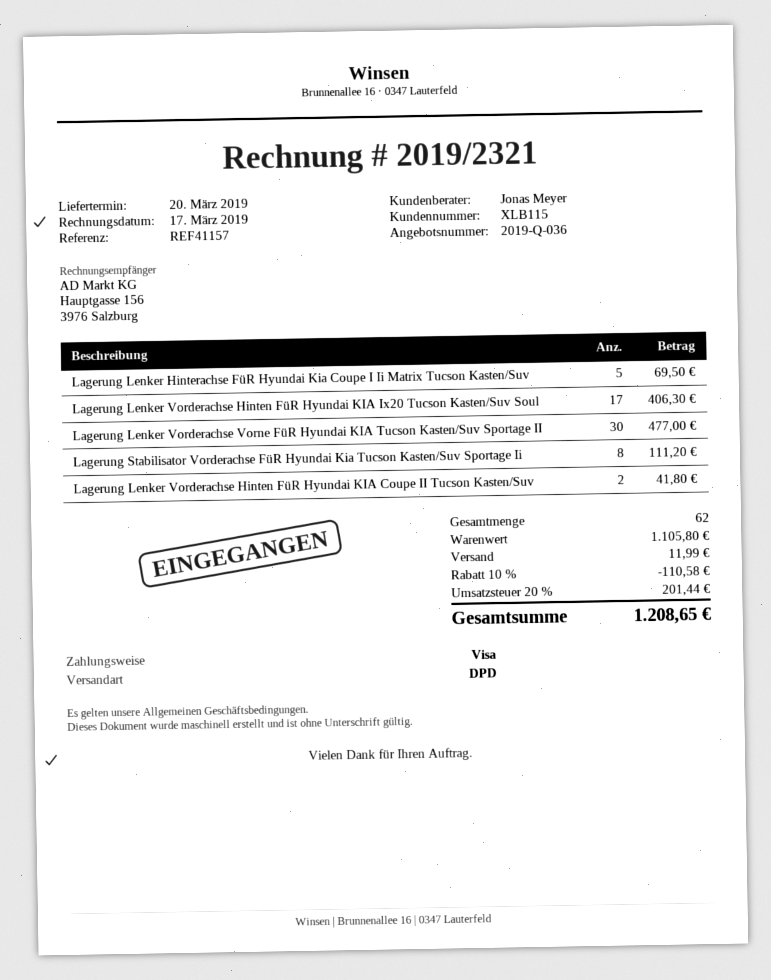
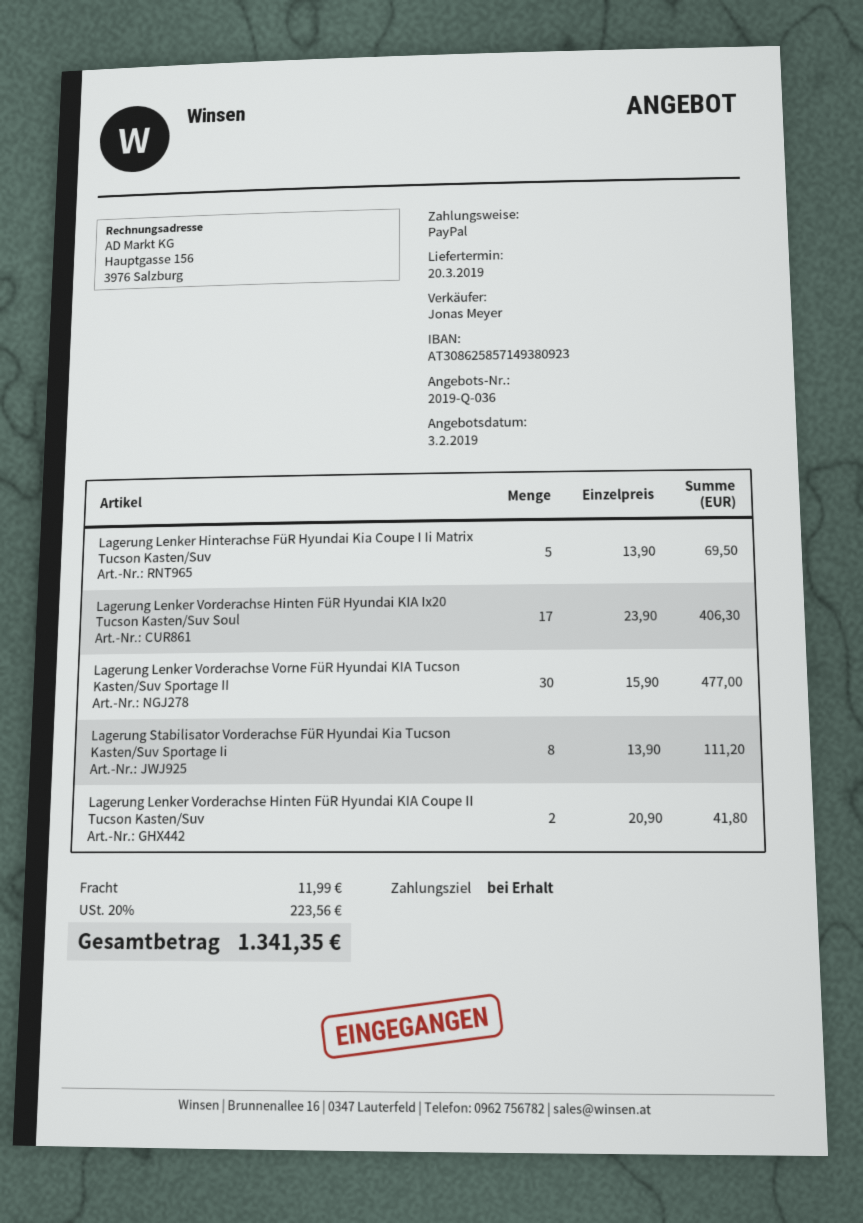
payment method: Visa -> PayPal
discount: 10% = 110.58 -> none
tax: 20% = 201.44 -> 20% = 223.56
total: 1208.65 -> 1341.35

